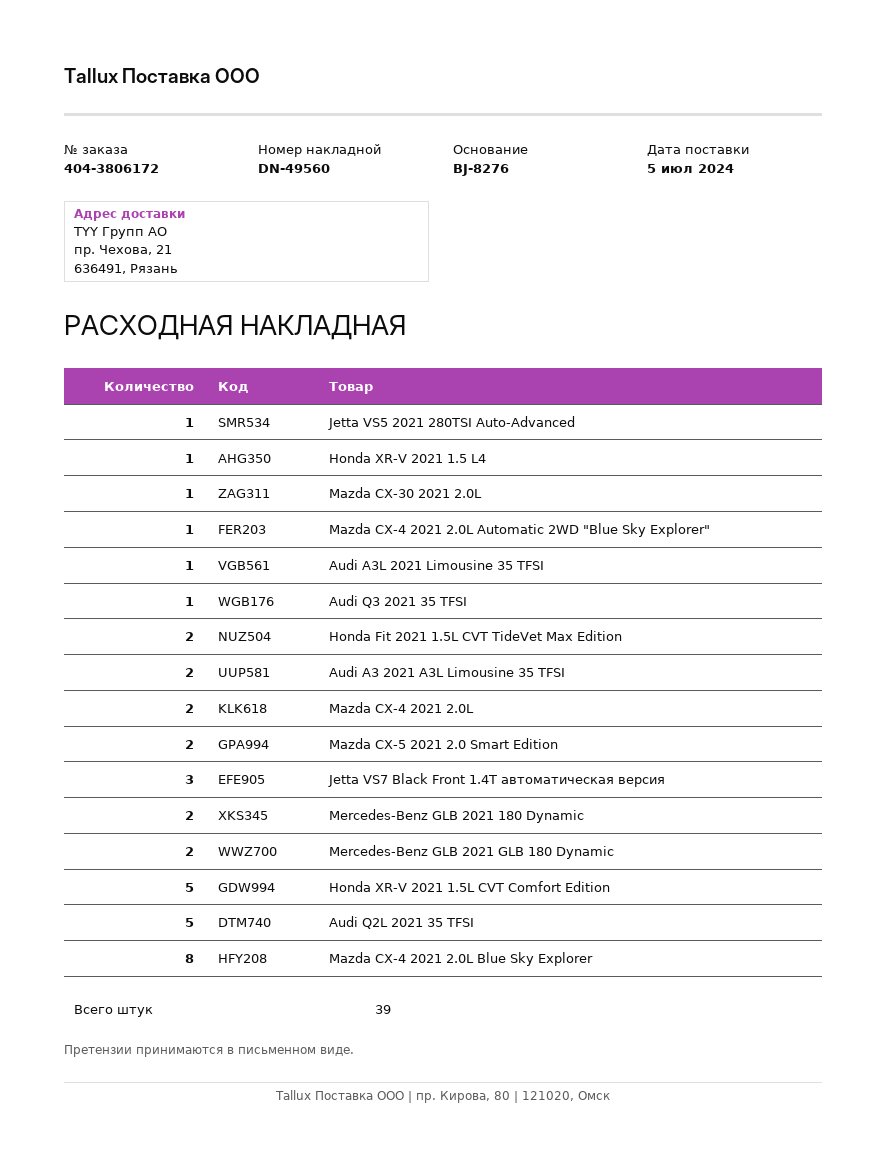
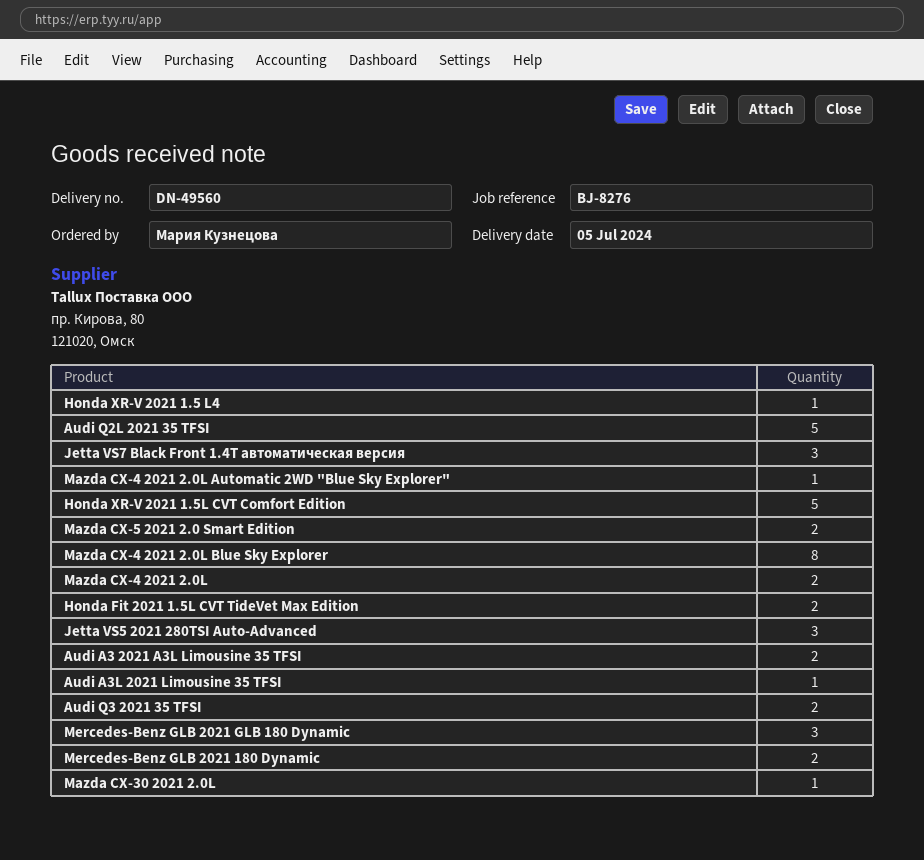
Jetta VS5 2021 280TSI Auto-Advanced: 1 -> 3
Audi Q3 2021 35 TFSI: 1 -> 2
Mercedes-Benz GLB 2021 GLB 180 Dynamic: 2 -> 3

